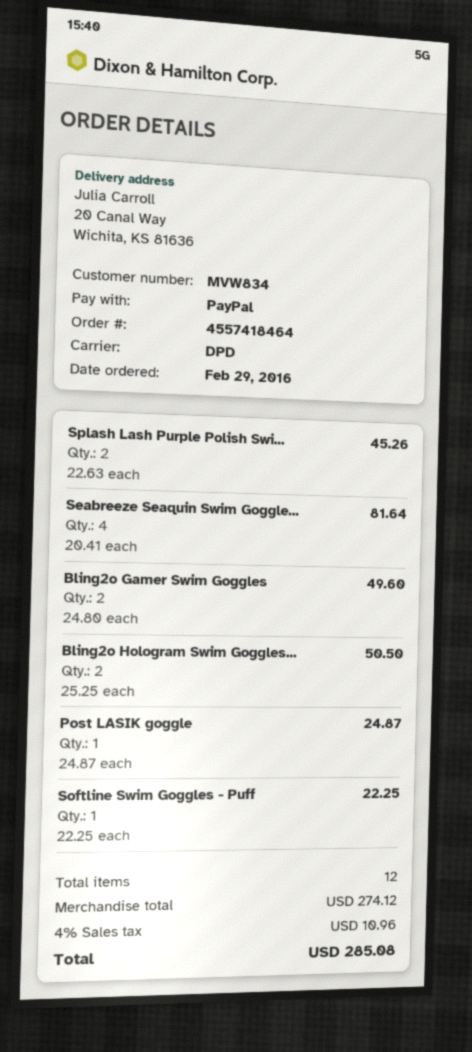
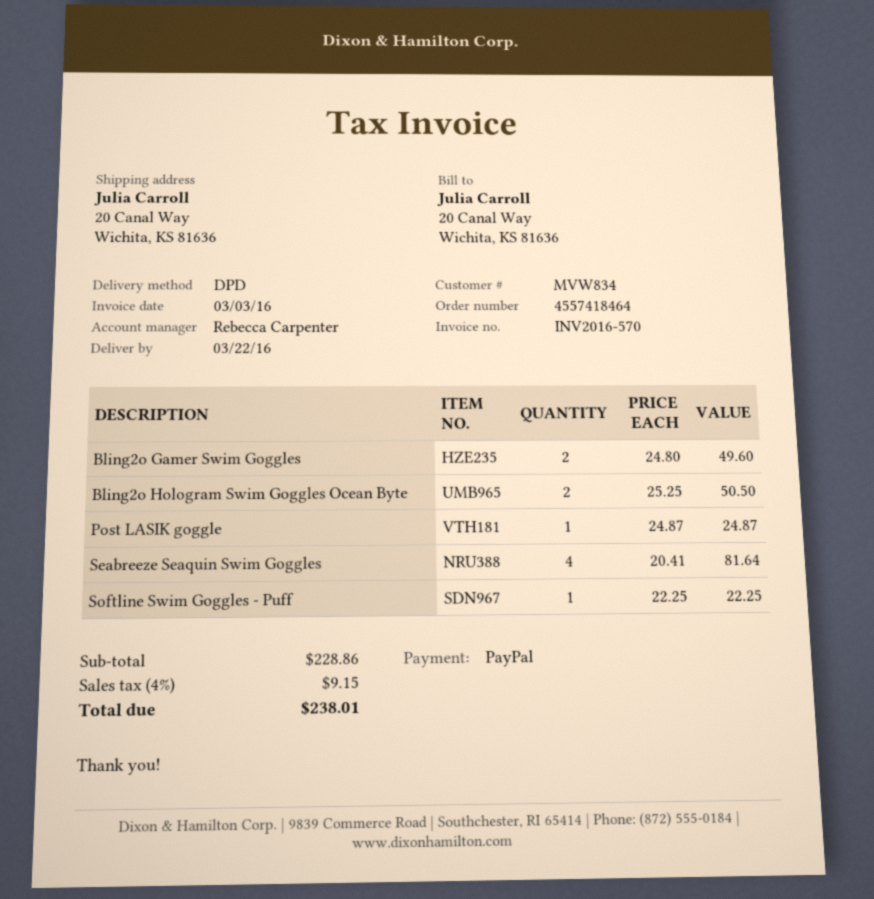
Splash Lash Purple Polish Swi...: 2 x 22.63 = 45.26 -> none
subtotal: 274.12 -> 228.86
tax: 4% = 10.96 -> 4% = 9.15
total: 285.08 -> 238.01

